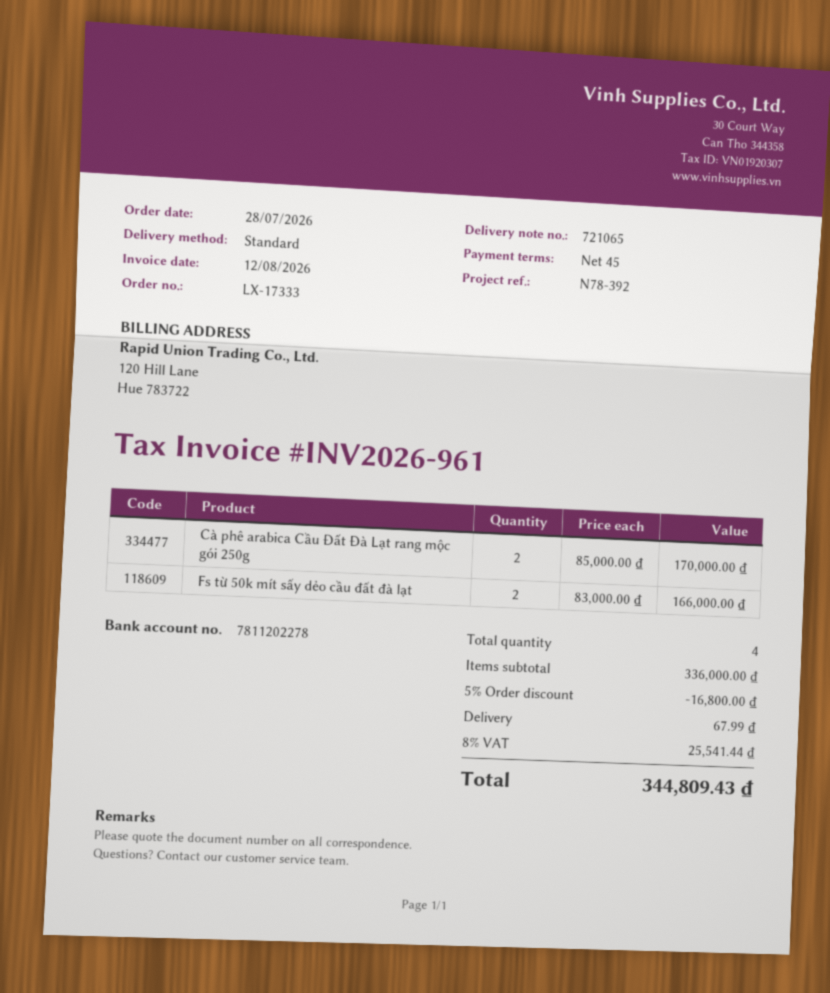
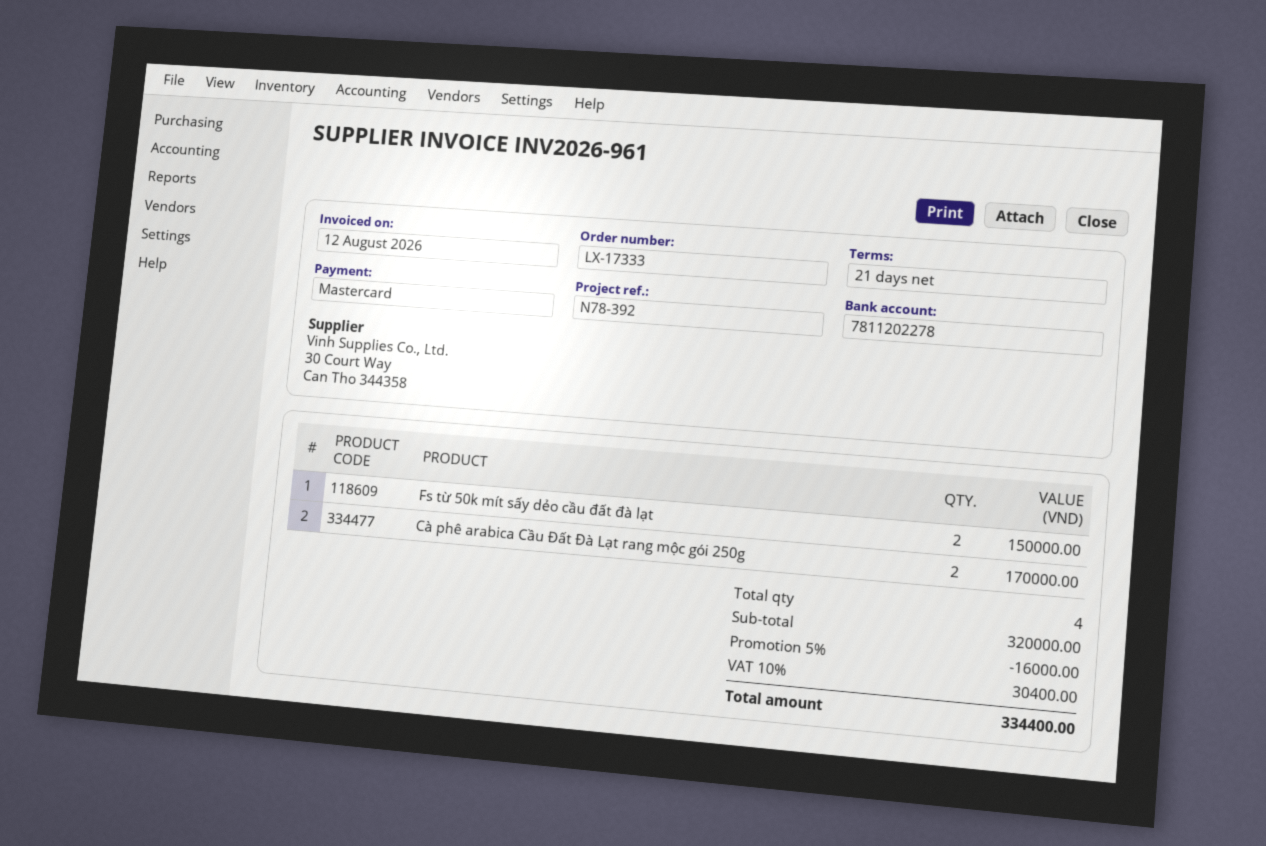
payment terms: 45 days -> 21 days
Fs từ 50k mít sấy dẻo cầu đất đà lạt: 2 for 166000.00 -> 2 for 150000.00
subtotal: 336000.00 -> 320000.00
discount: 5% = 16800.00 -> 5% = 16000.00
shipping: 67.99 -> none
tax: 8% = 25541.44 -> 10% = 30400.00
total: 344809.43 -> 334400.00

